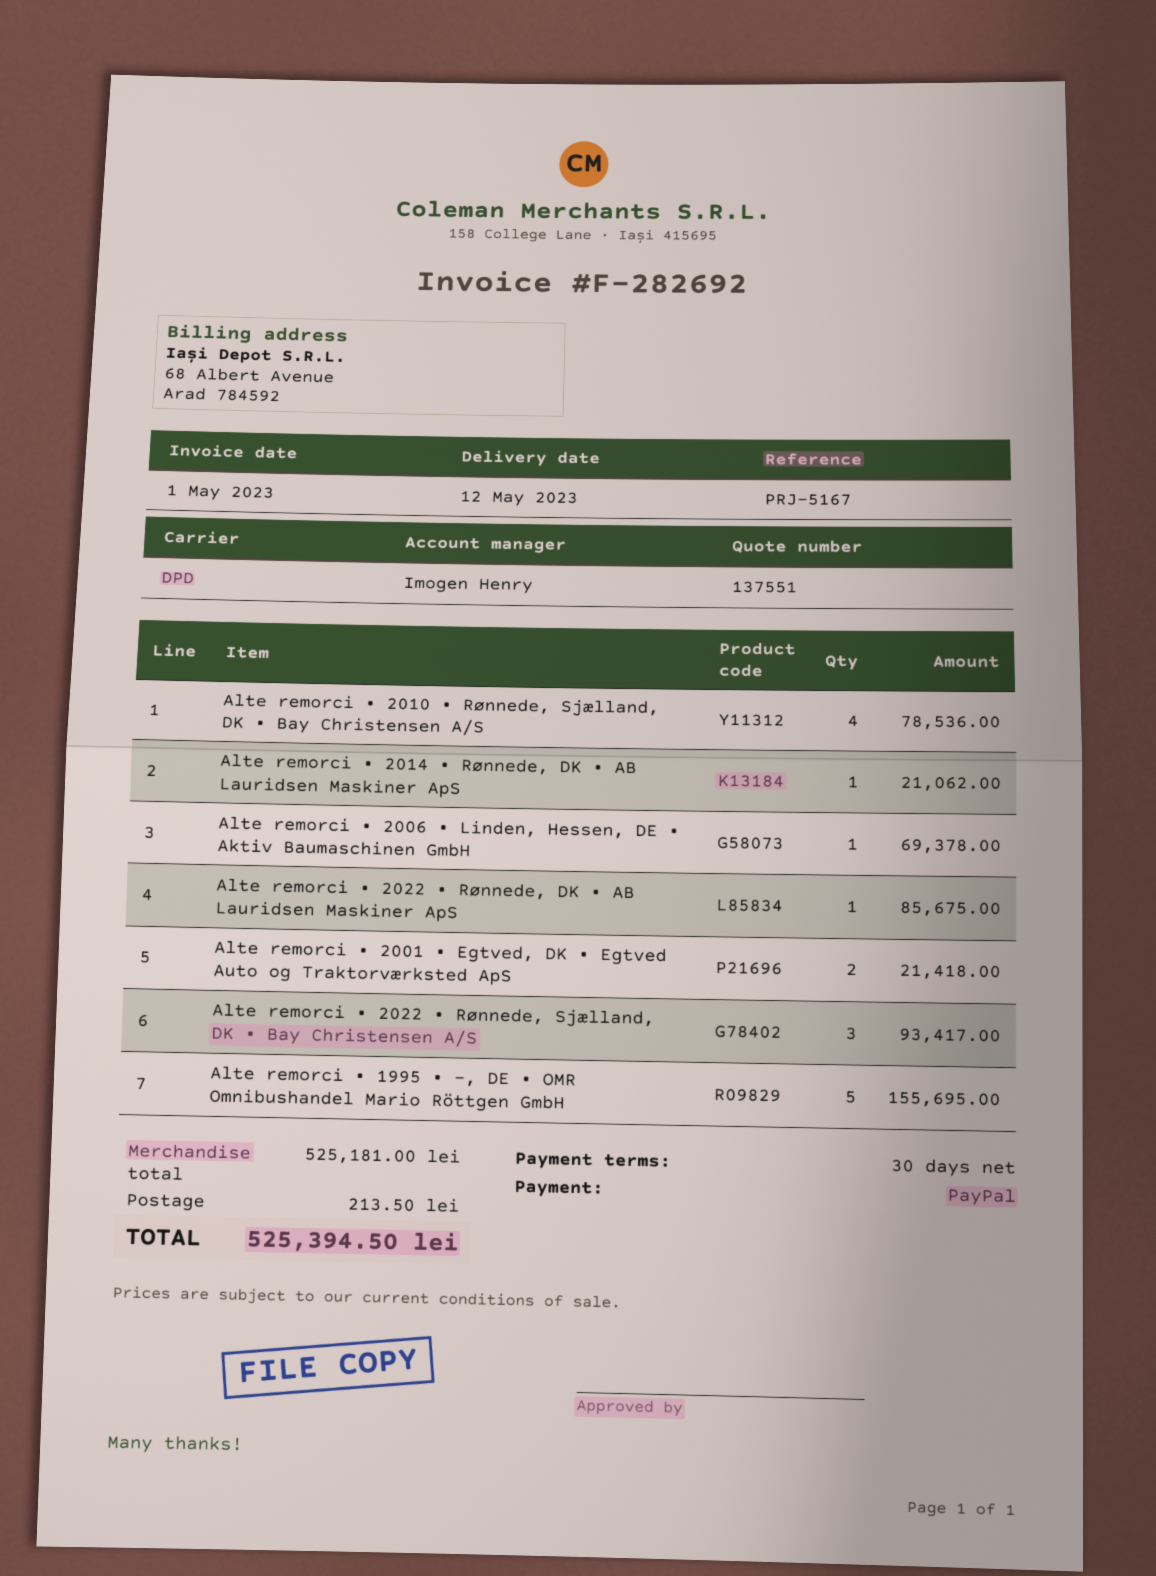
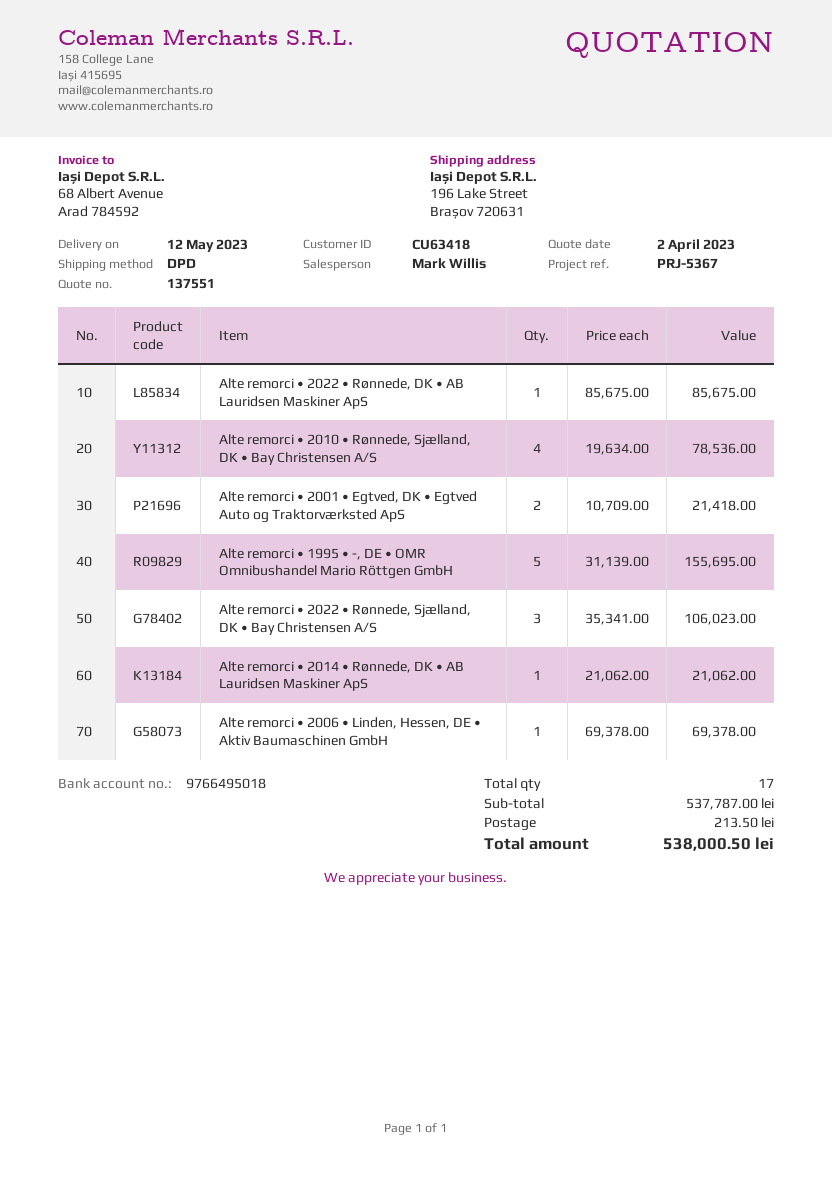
reference: PRJ-5167 -> PRJ-5367
sales rep: Imogen Henry -> Mark Willis
Alte remorci • 2022 • Rønnede, Sjælland, DK • Bay Christensen A/S: 3 for 93417.00 -> 3 for 106023.00
subtotal: 525181.00 -> 537787.00
total: 525394.50 -> 538000.50

